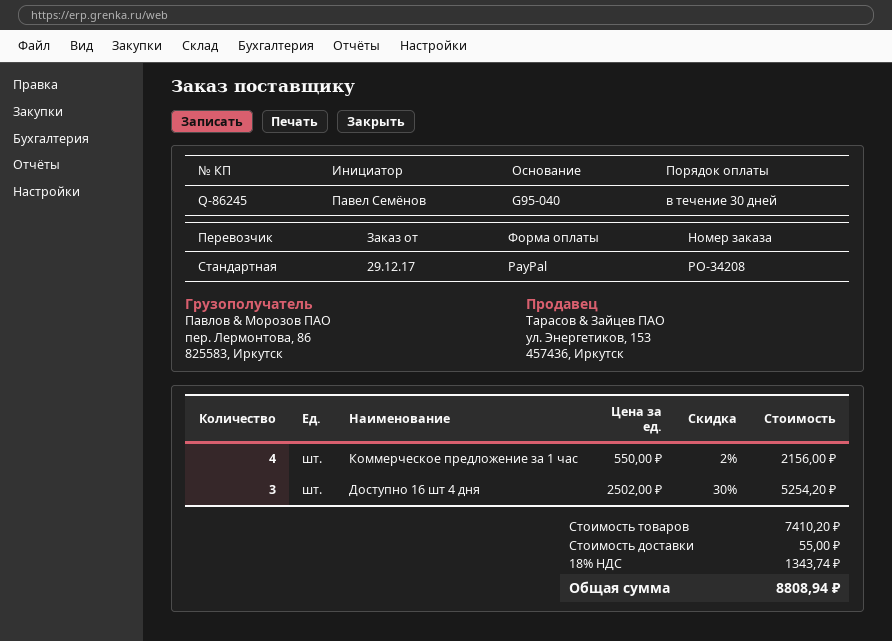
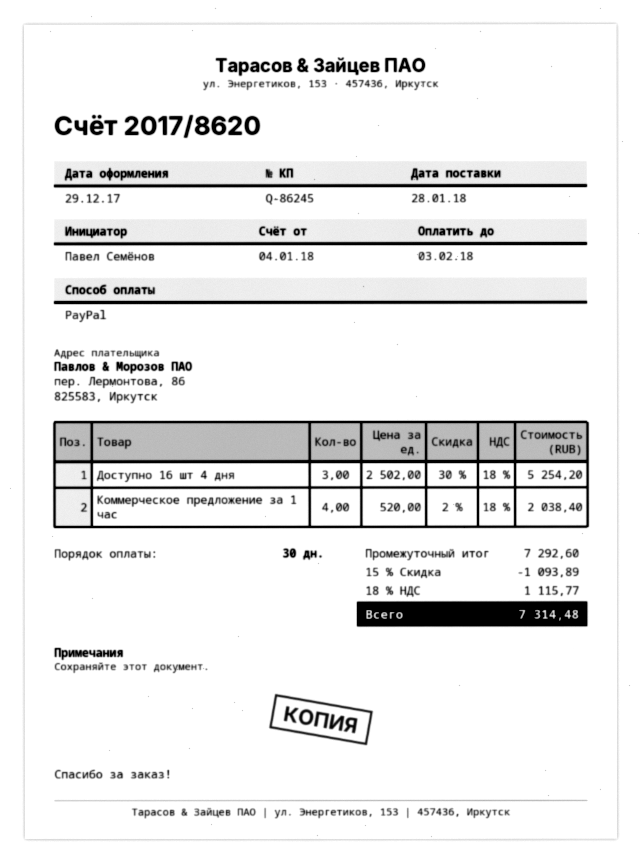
Коммерческое предложение за 1 час: 4 x 550.00 - 2% = 2156.00 -> 4 x 520.00 - 2% = 2038.40
subtotal: 7410.20 -> 7292.60
discount: none -> 15% = 1093.89
shipping: 55.00 -> none
tax: 18% = 1343.74 -> 18% = 1115.77
total: 8808.94 -> 7314.48

